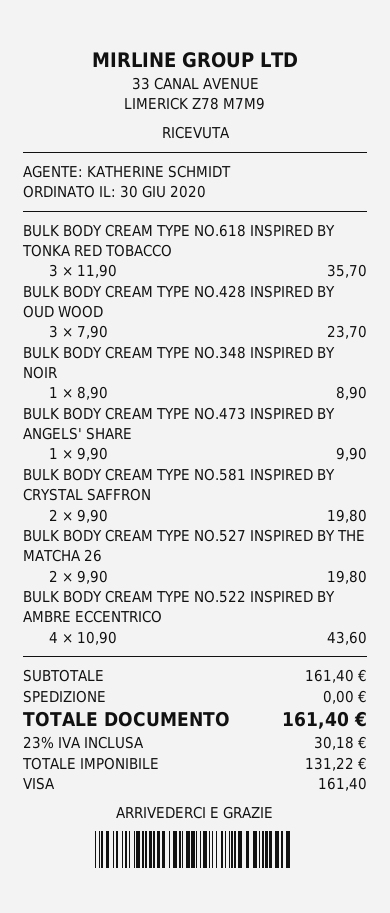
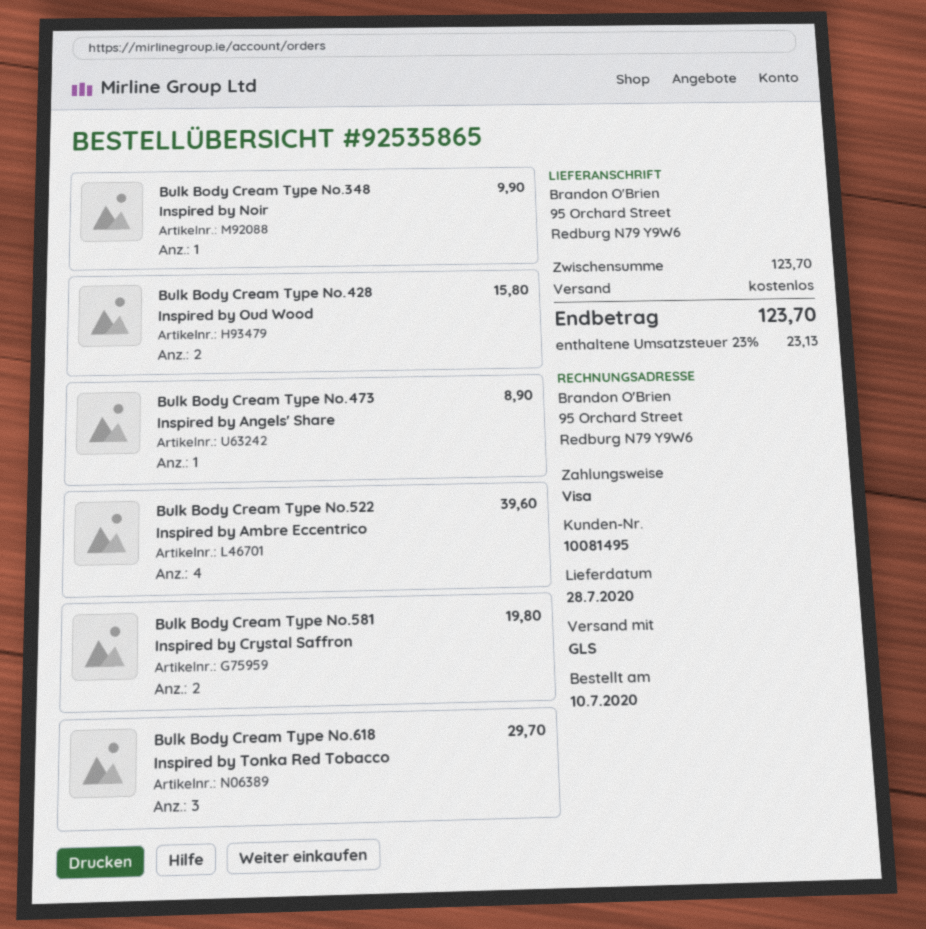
order date: 2020-06-30 -> 2020-07-10
BULK BODY CREAM TYPE NO.618 INSPIRED BY TONKA RED TOBACCO: 3 for 35.70 -> 3 for 29.70
BULK BODY CREAM TYPE NO.428 INSPIRED BY OUD WOOD: 3 for 23.70 -> 2 for 15.80
BULK BODY CREAM TYPE NO.348 INSPIRED BY NOIR: 1 for 8.90 -> 1 for 9.90
BULK BODY CREAM TYPE NO.473 INSPIRED BY ANGELS' SHARE: 1 for 9.90 -> 1 for 8.90
BULK BODY CREAM TYPE NO.527 INSPIRED BY THE MATCHA 26: 2 for 19.80 -> none
BULK BODY CREAM TYPE NO.522 INSPIRED BY AMBRE ECCENTRICO: 4 for 43.60 -> 4 for 39.60
subtotal: 161.40 -> 123.70
tax: 23% = 30.18 -> 23% = 23.13
total: 161.40 -> 123.70

